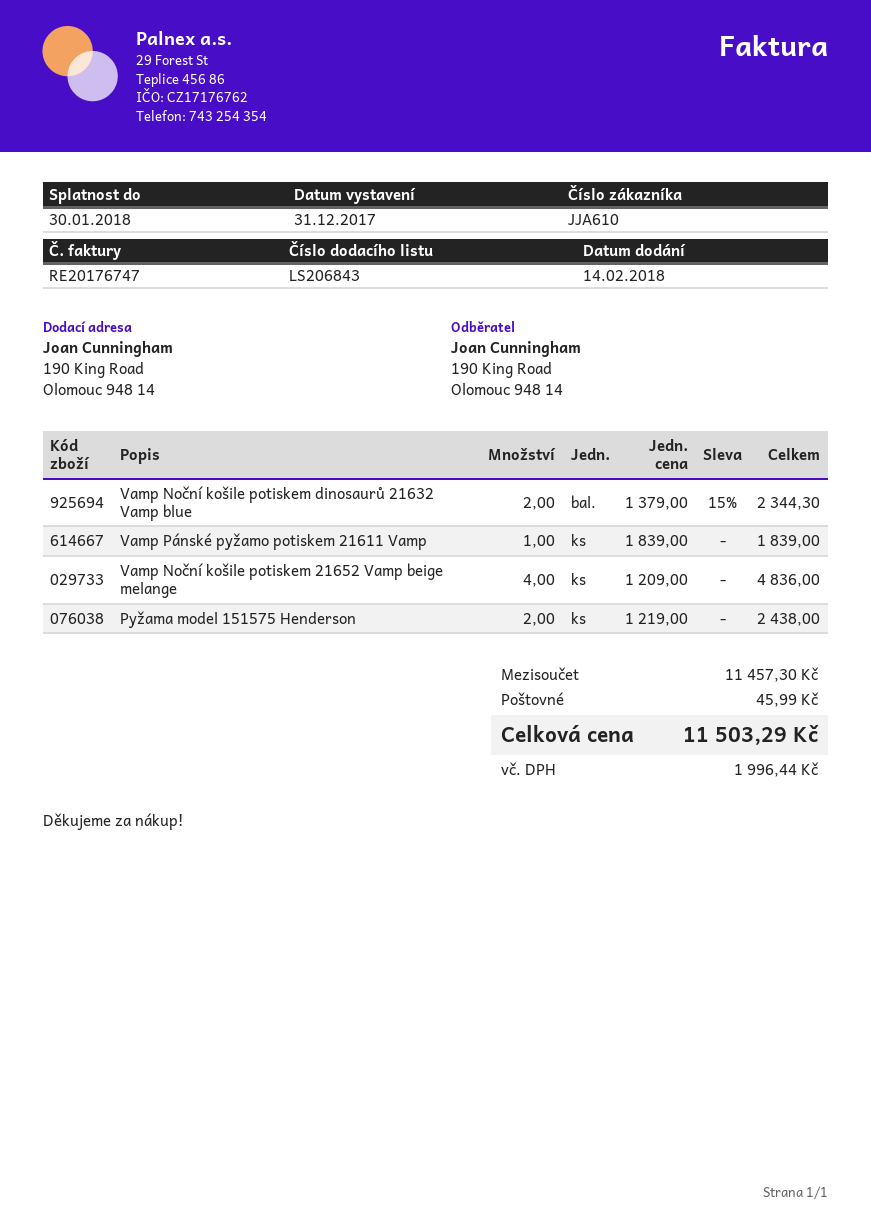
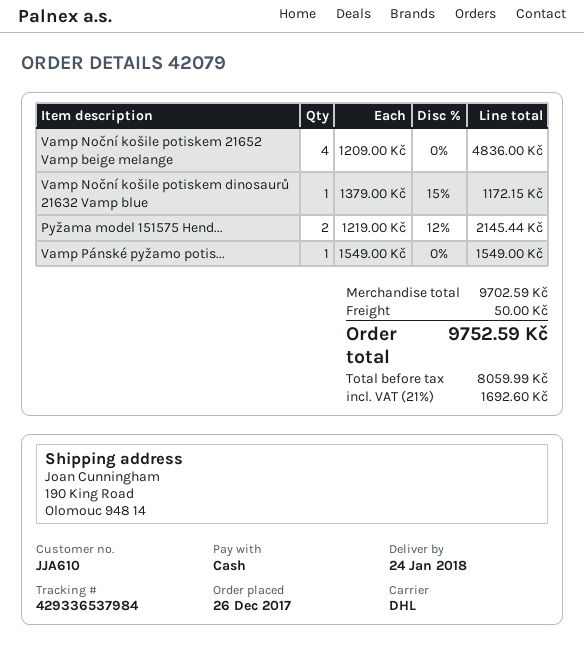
delivery date: 2018-02-14 -> 2018-01-24
Vamp Noční košile potiskem dinosaurů 21632 Vamp blue: 2 x 1379.00 - 15% = 2344.30 -> 1 x 1379.00 - 15% = 1172.15
Vamp Pánské pyžamo potiskem 21611 Vamp: 1 x 1839.00 = 1839.00 -> 1 x 1549.00 = 1549.00
Pyžama model 151575 Henderson: 2 x 1219.00 = 2438.00 -> 2 x 1219.00 - 12% = 2145.44
subtotal: 11457.30 -> 9702.59
shipping: 45.99 -> 50.00
tax: 1996.44 -> 1692.60
total: 11503.29 -> 9752.59

